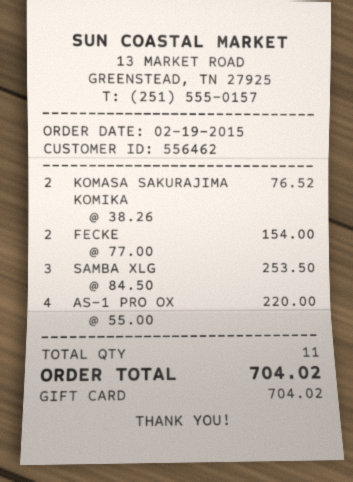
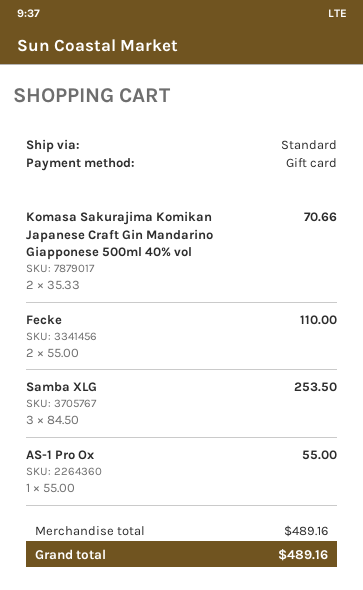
KOMASA SAKURAJIMA KOMIKA: 2 x 38.26 = 76.52 -> 2 x 35.33 = 70.66
FECKE: 2 x 77.00 = 154.00 -> 2 x 55.00 = 110.00
AS-1 PRO OX: 4 x 55.00 = 220.00 -> 1 x 55.00 = 55.00
total: 704.02 -> 489.16

